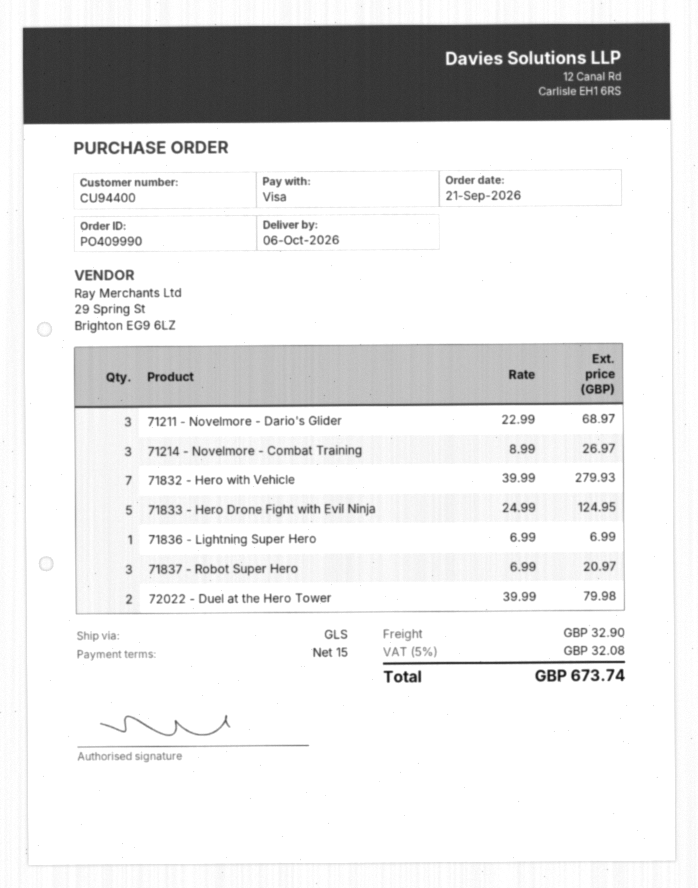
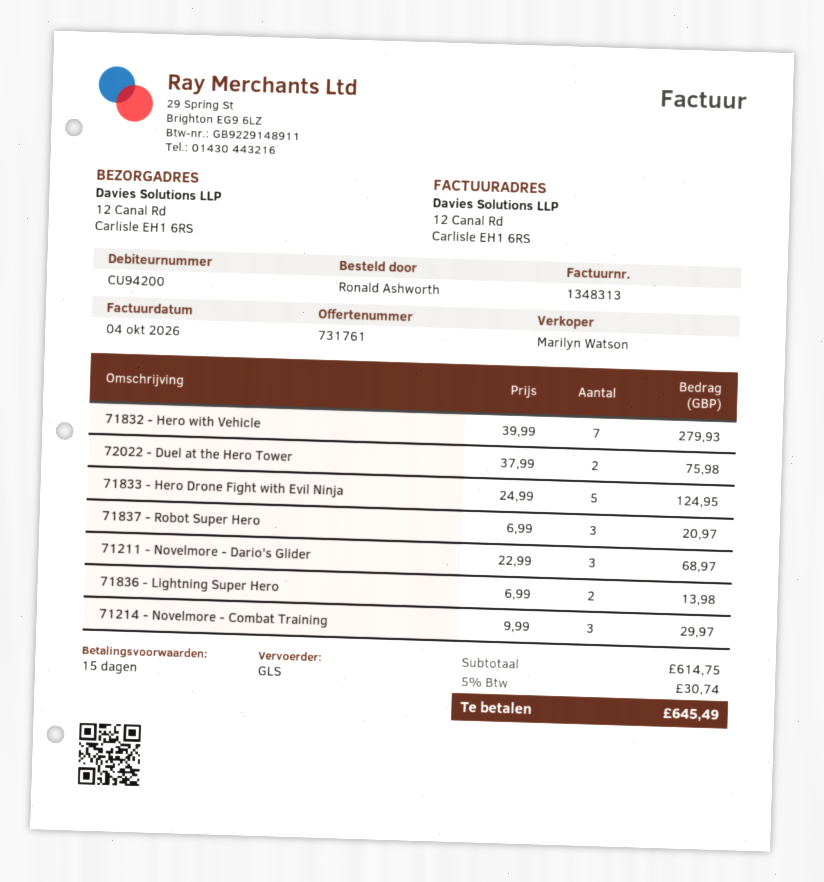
customer number: CU94400 -> CU94200
71214 - Novelmore - Combat Training: 3 x 8.99 = 26.97 -> 3 x 9.99 = 29.97
71836 - Lightning Super Hero: 1 x 6.99 = 6.99 -> 2 x 6.99 = 13.98
72022 - Duel at the Hero Tower: 2 x 39.99 = 79.98 -> 2 x 37.99 = 75.98
shipping: 32.90 -> none
tax: 5% = 32.08 -> 5% = 30.74
total: 673.74 -> 645.49

